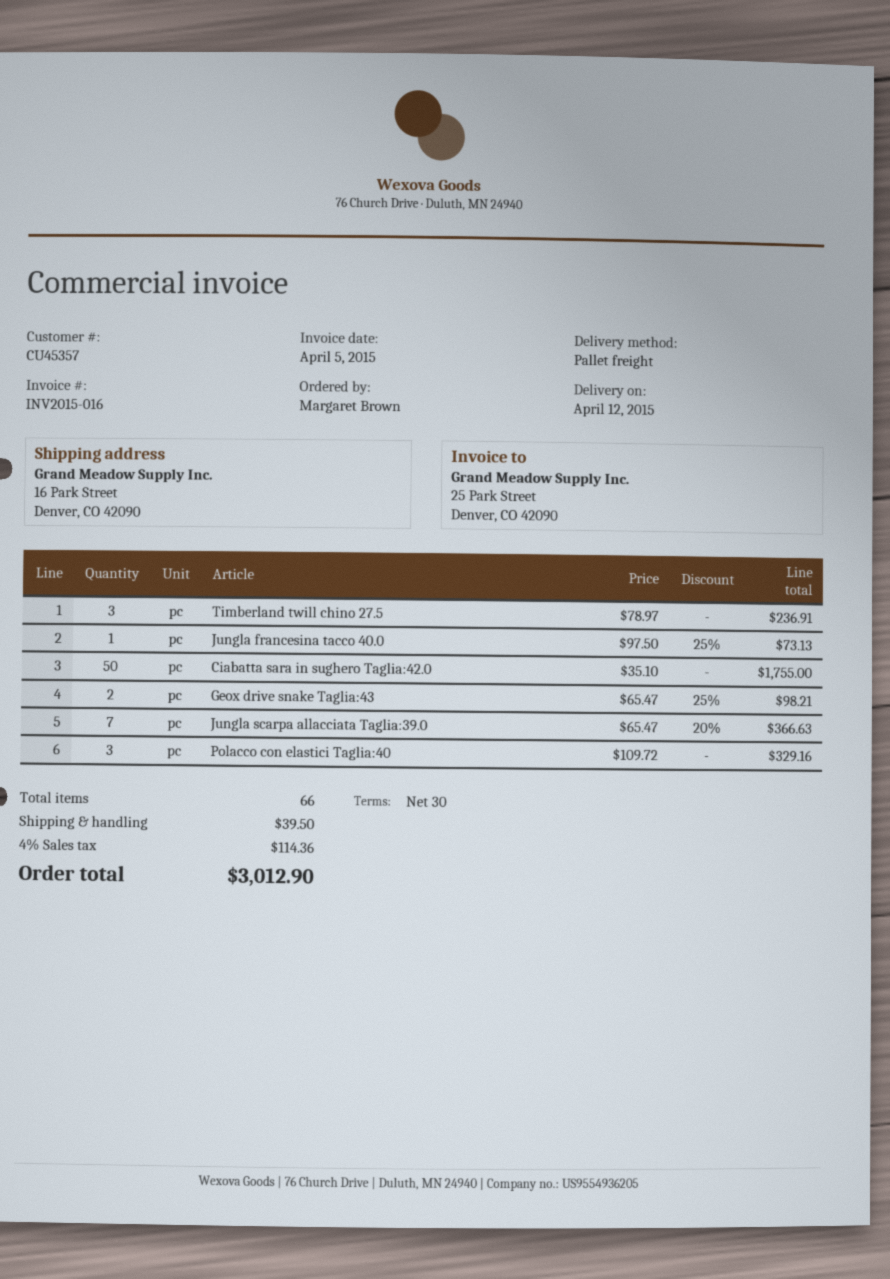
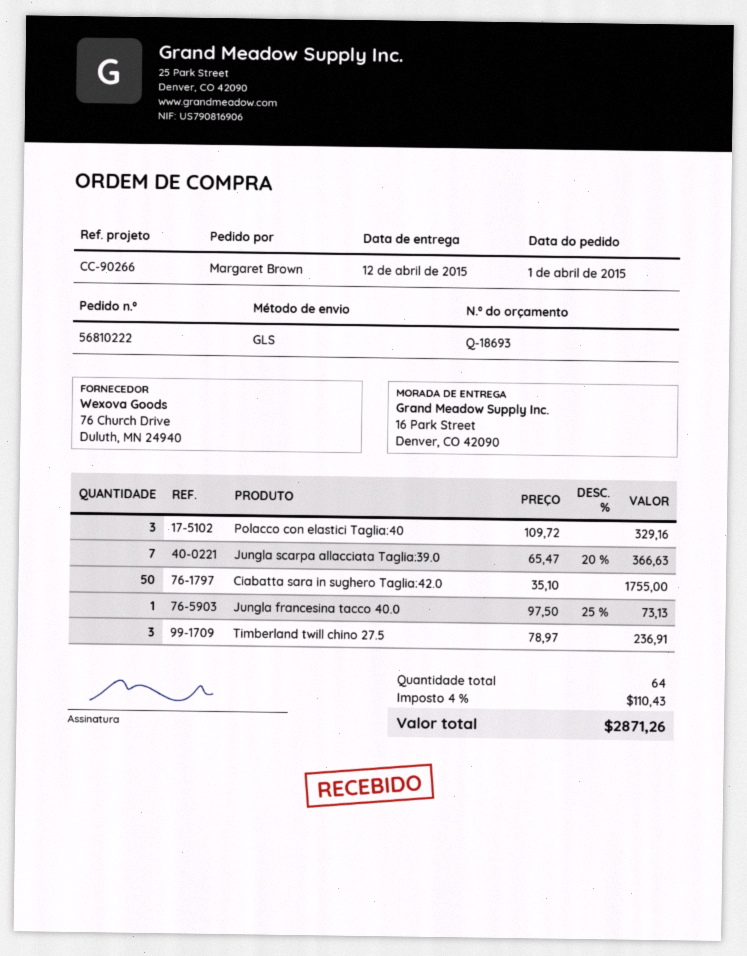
shipping method: pallet freight -> GLS
Geox drive snake Taglia:43: 2 x 65.47 - 25% = 98.21 -> none
total quantity: 66 -> 64
shipping: 39.50 -> none
tax: 4% = 114.36 -> 4% = 110.43
total: 3012.90 -> 2871.26

